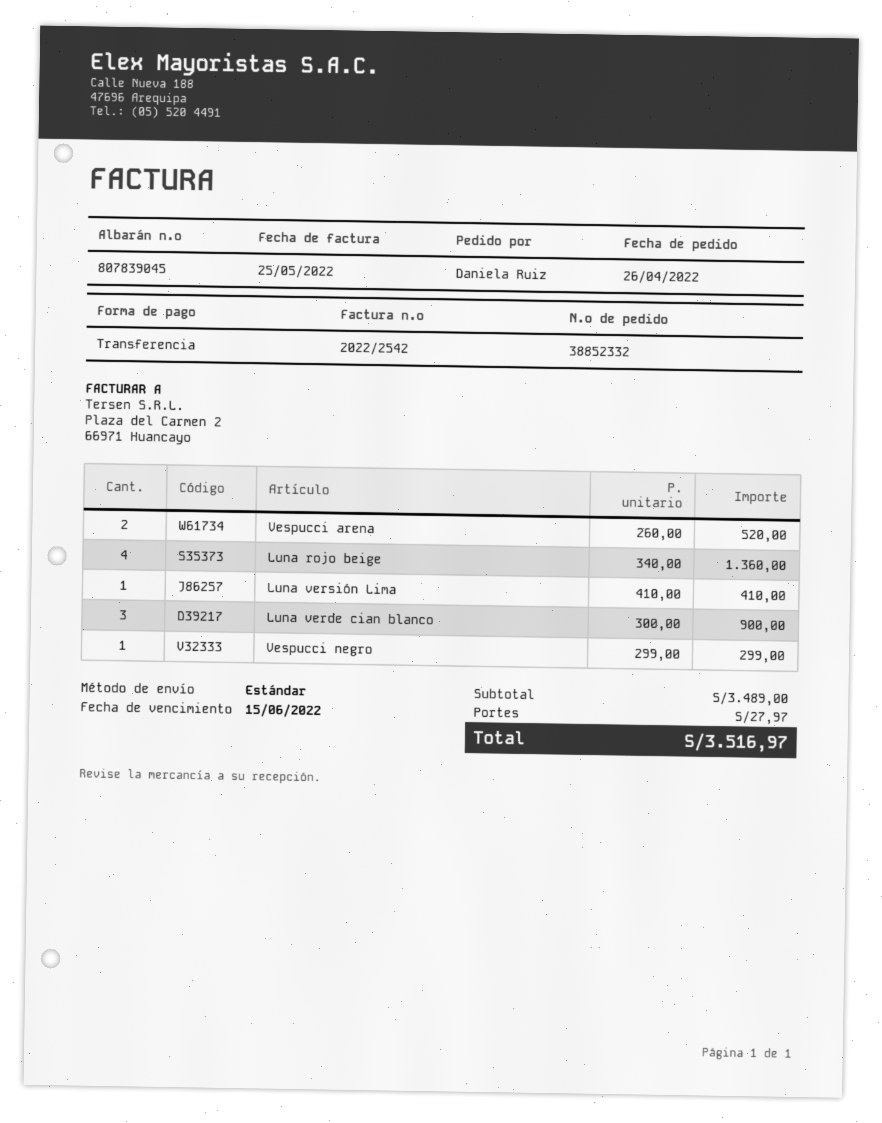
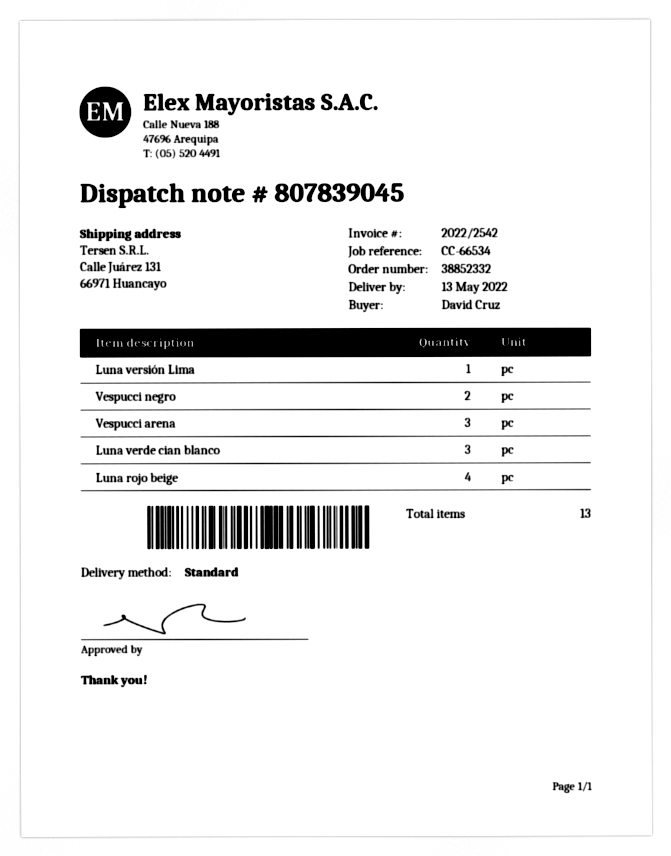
ordered by: Daniela Ruiz -> David Cruz
Vespucci arena: 2 -> 3
Vespucci negro: 1 -> 2

